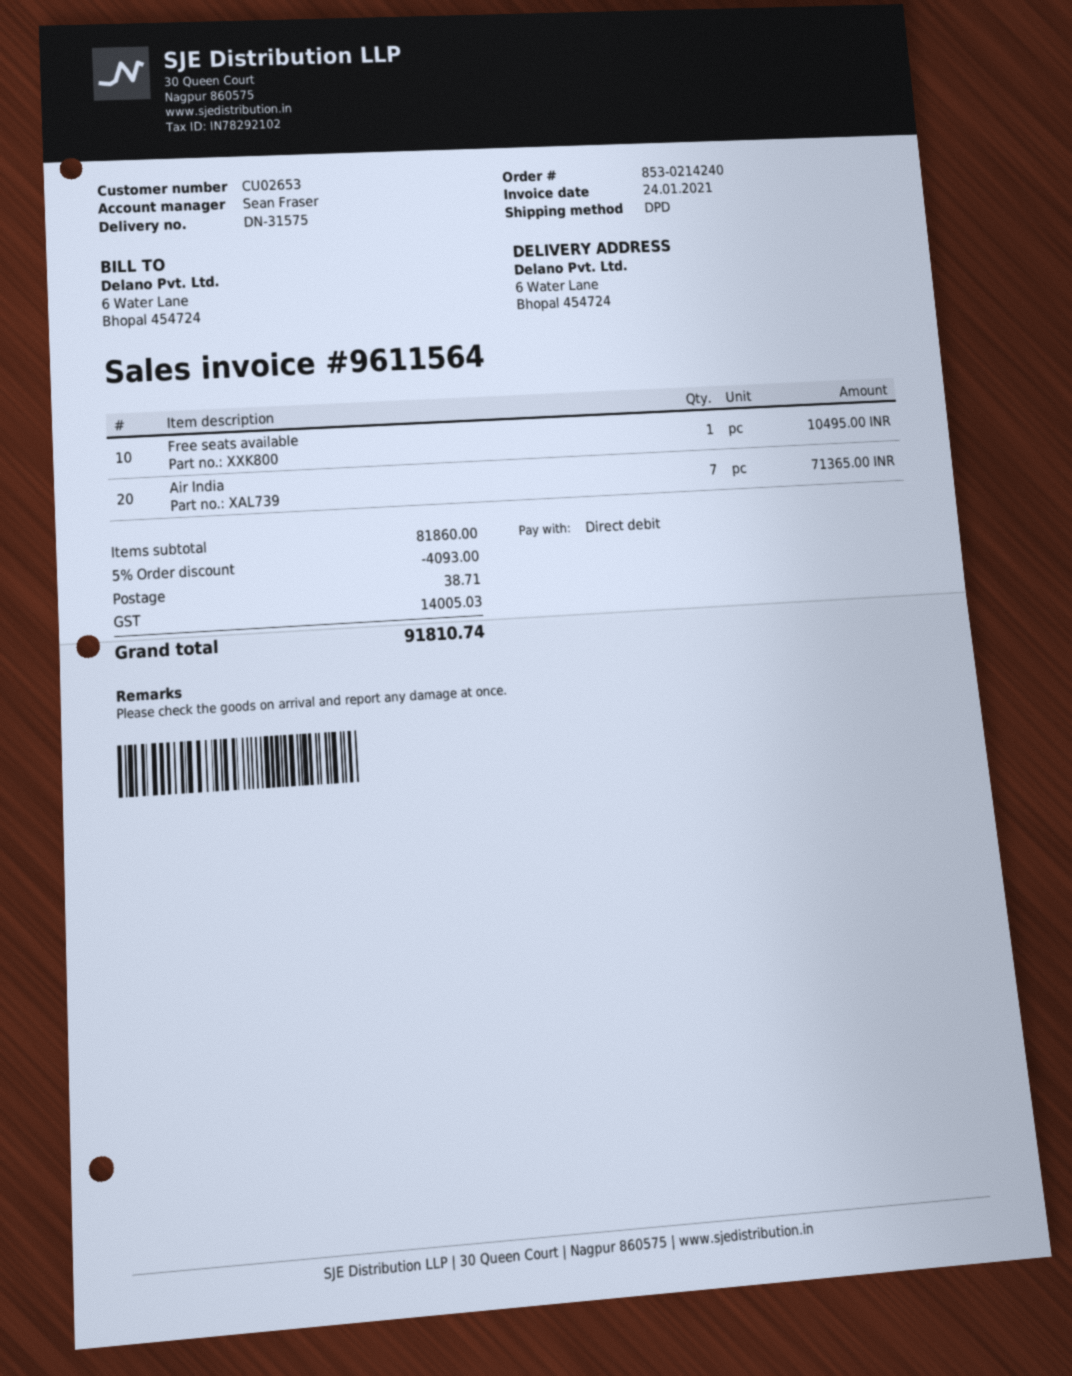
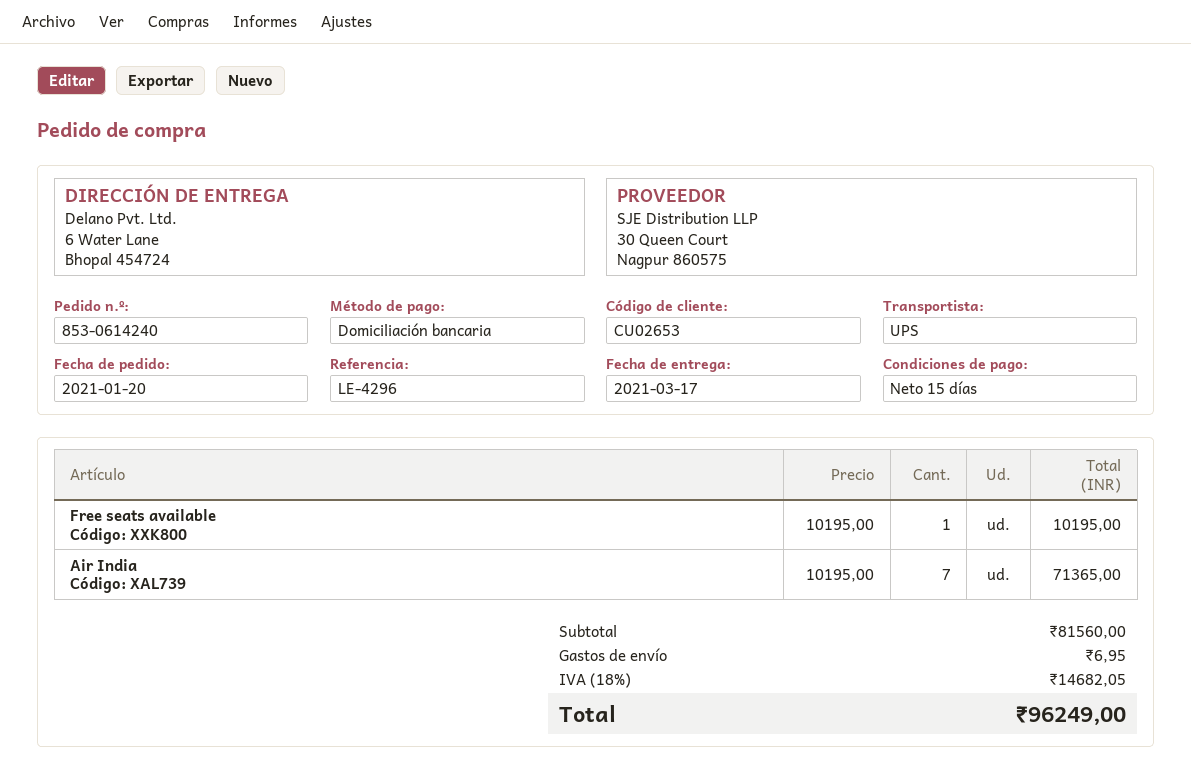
order number: 853-0214240 -> 853-0614240
shipping method: DPD -> UPS
Free seats available: 1 for 10495.00 -> 1 for 10195.00
subtotal: 81860.00 -> 81560.00
discount: 5% = 4093.00 -> none
shipping: 38.71 -> 6.95
tax: 14005.03 -> 14682.05
total: 91810.74 -> 96249.00

